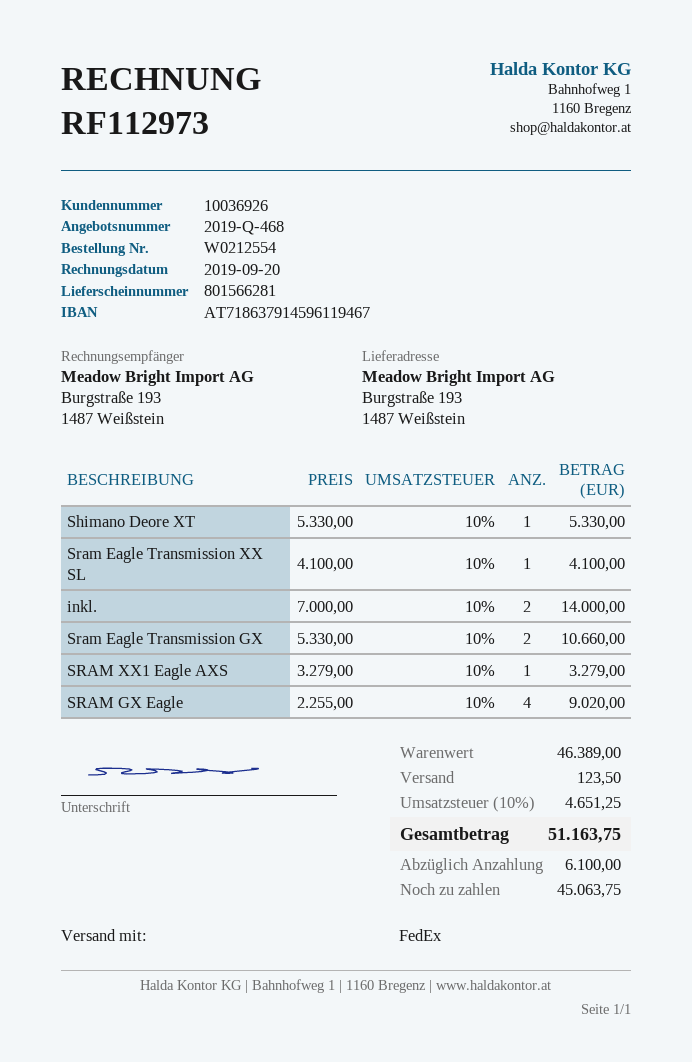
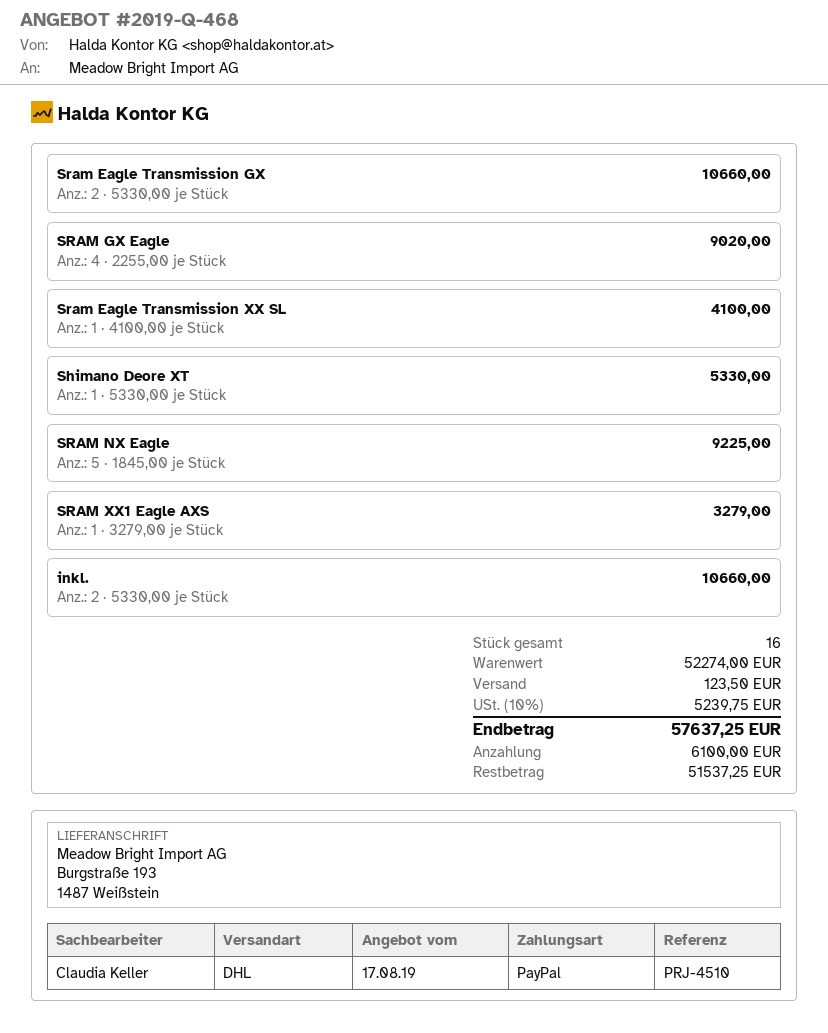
shipping method: FedEx -> DHL
inkl.: 2 x 7000.00 = 14000.00 -> 2 x 5330.00 = 10660.00
SRAM NX Eagle: none -> 5 x 1845.00 = 9225.00
subtotal: 46389.00 -> 52274.00
tax: 10% = 4651.25 -> 10% = 5239.75
total: 51163.75 -> 57637.25
balance: 45063.75 -> 51537.25

